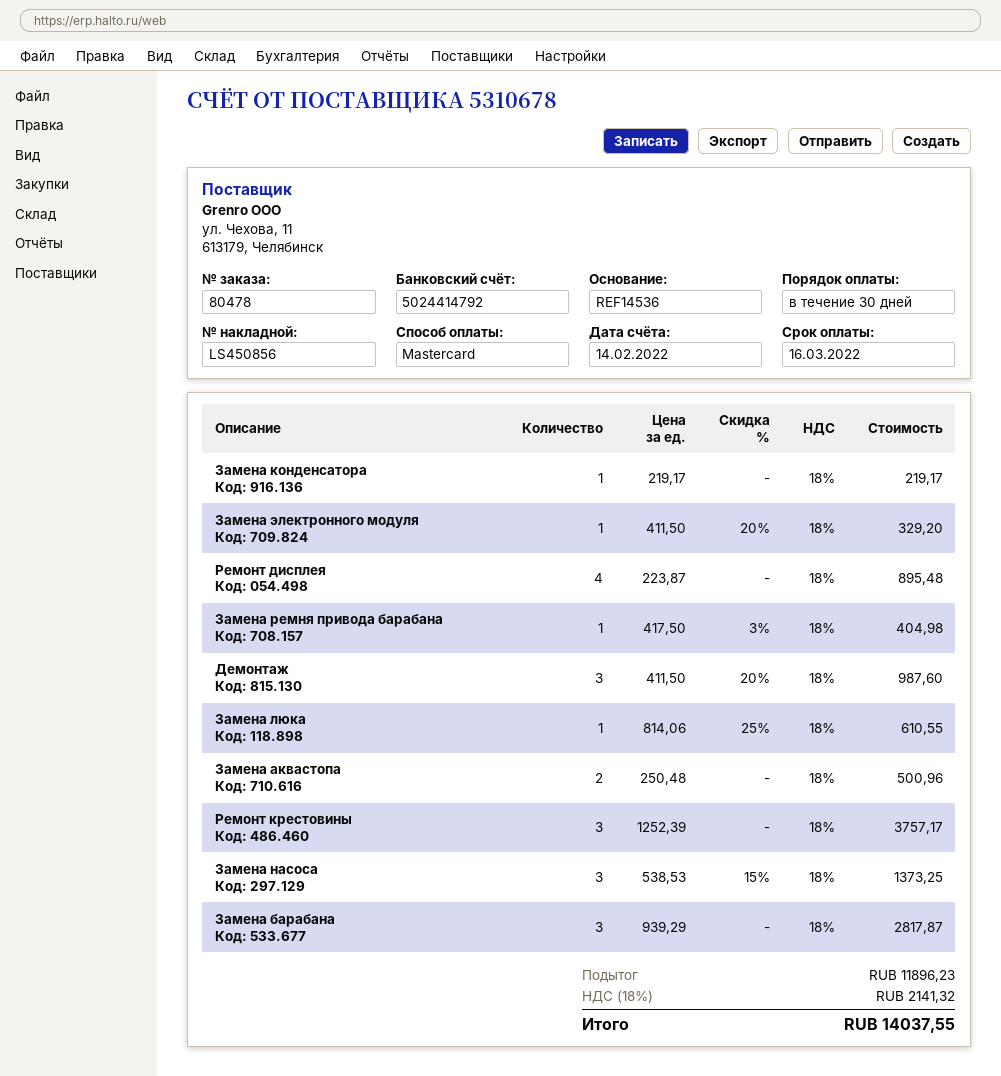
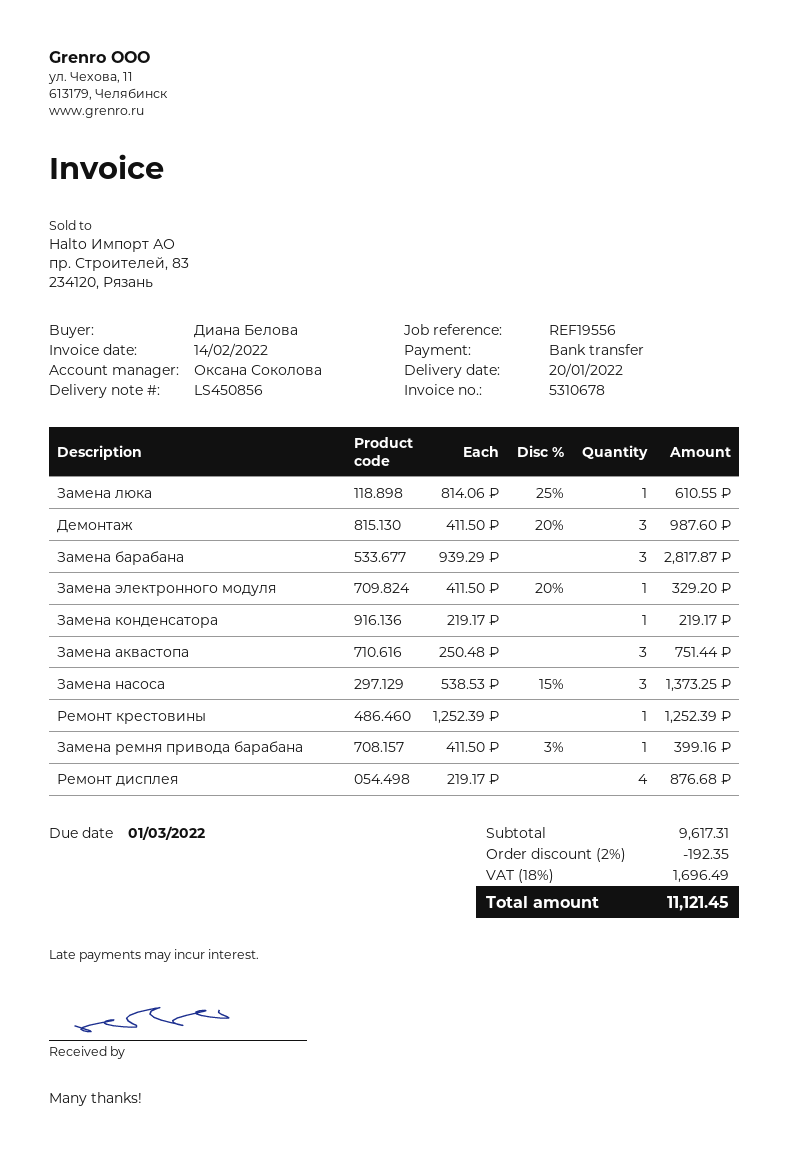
due date: 2022-03-16 -> 2022-03-01
reference: REF14536 -> REF19556
payment method: Mastercard -> bank transfer
Ремонт дисплея: 4 x 223.87 = 895.48 -> 4 x 219.17 = 876.68
Замена ремня привода барабана: 1 x 417.50 - 3% = 404.98 -> 1 x 411.50 - 3% = 399.16
Замена аквастопа: 2 x 250.48 = 500.96 -> 3 x 250.48 = 751.44
Ремонт крестовины: 3 x 1252.39 = 3757.17 -> 1 x 1252.39 = 1252.39
subtotal: 11896.23 -> 9617.31
discount: none -> 2% = 192.35
tax: 18% = 2141.32 -> 18% = 1696.49
total: 14037.55 -> 11121.45

